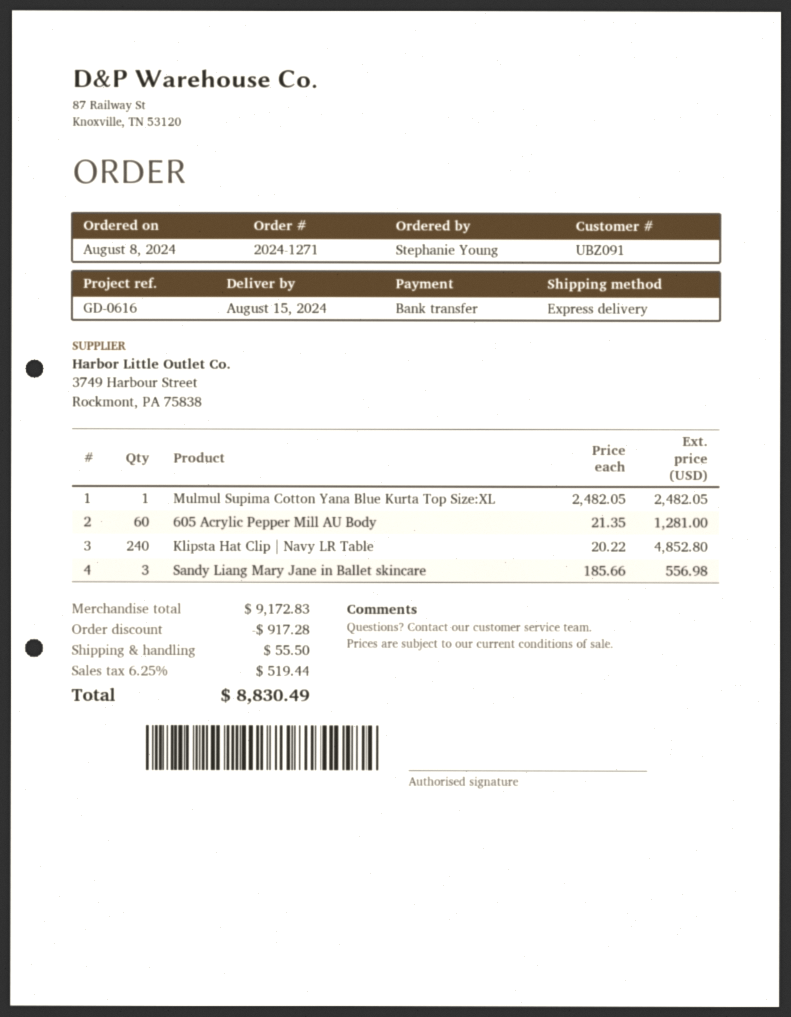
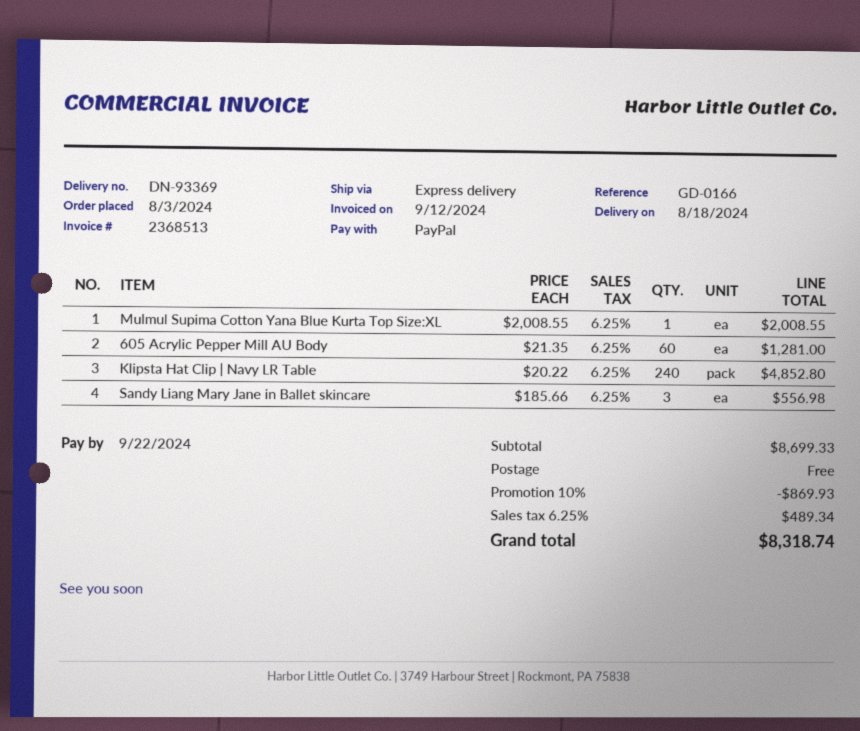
order date: 2024-08-08 -> 2024-08-03
delivery date: 2024-08-15 -> 2024-08-18
reference: GD-0616 -> GD-0166
payment method: bank transfer -> PayPal
Mulmul Supima Cotton Yana Blue Kurta Top Size:XL: 1 x 2482.05 = 2482.05 -> 1 x 2008.55 = 2008.55
subtotal: 9172.83 -> 8699.33
discount: 917.28 -> 869.93
shipping: 55.50 -> 0.00
tax: 6.25% = 519.44 -> 6.25% = 489.34
total: 8830.49 -> 8318.74

